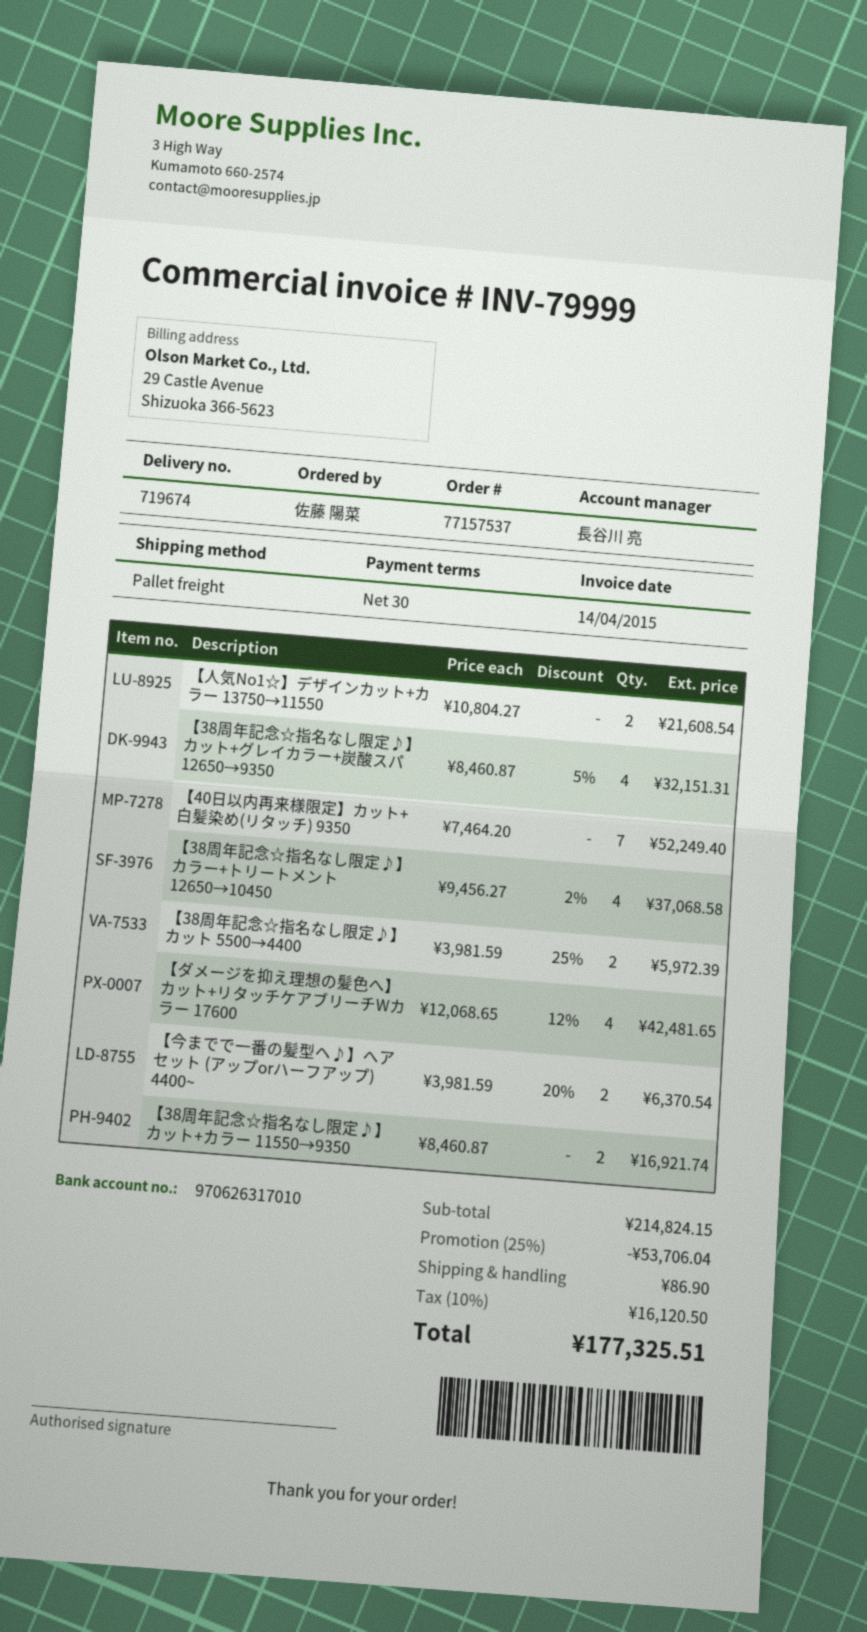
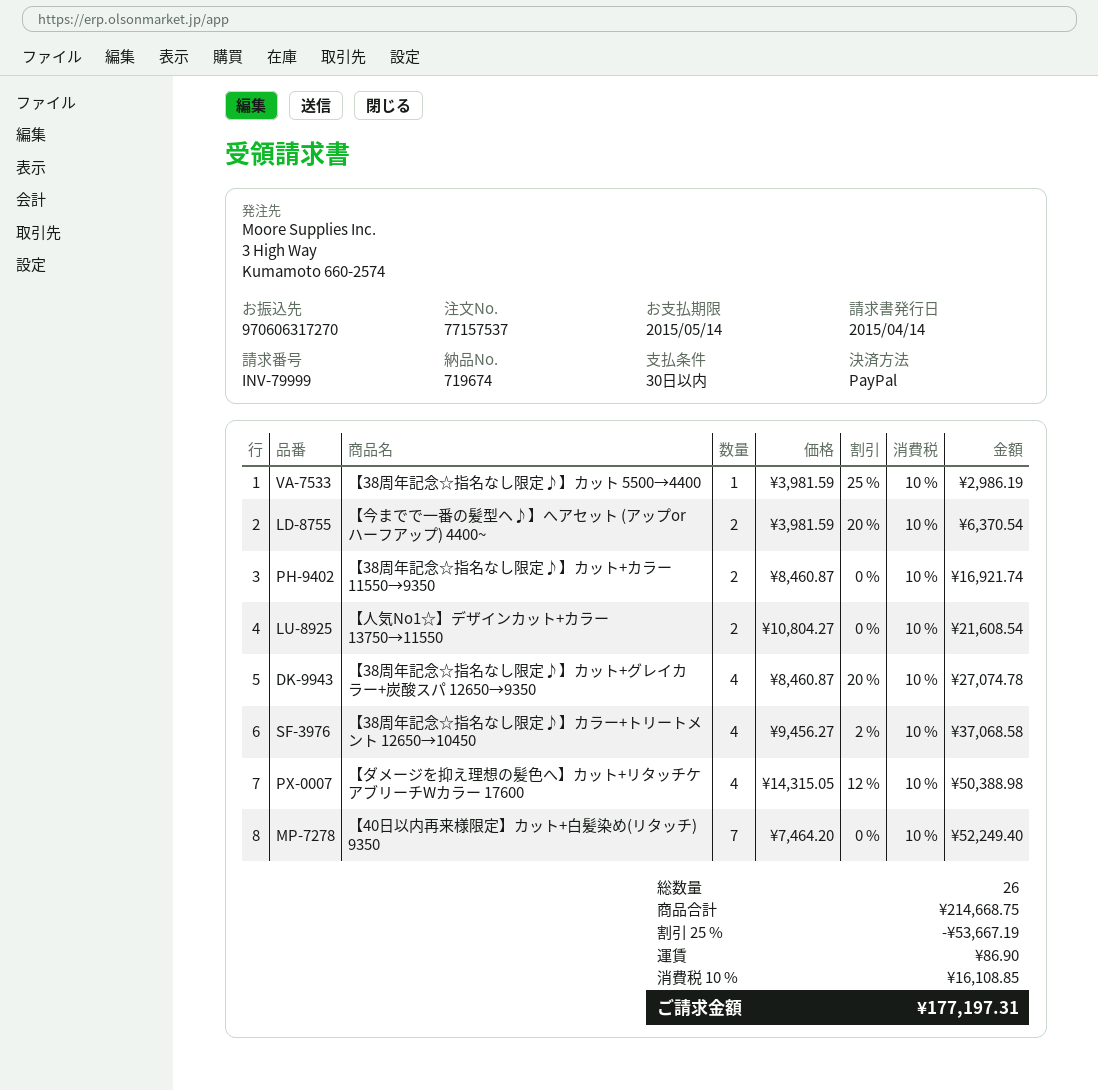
bank account: 970626317010 -> 970606317270
【38周年記念☆指名なし限定♪】カット+グレイカラー+炭酸スパ 12650→9350: 4 x 8460.87 - 5% = 32151.31 -> 4 x 8460.87 - 20% = 27074.78
【38周年記念☆指名なし限定♪】カット 5500→4400: 2 x 3981.59 - 25% = 5972.39 -> 1 x 3981.59 - 25% = 2986.19
【ダメージを抑え理想の髪色へ】カット+リタッチケアブリーチWカラー 17600: 4 x 12068.65 - 12% = 42481.65 -> 4 x 14315.05 - 12% = 50388.98
subtotal: 214824.15 -> 214668.75
discount: 25% = 53706.04 -> 25% = 53667.19
tax: 10% = 16120.50 -> 10% = 16108.85
total: 177325.51 -> 177197.31

